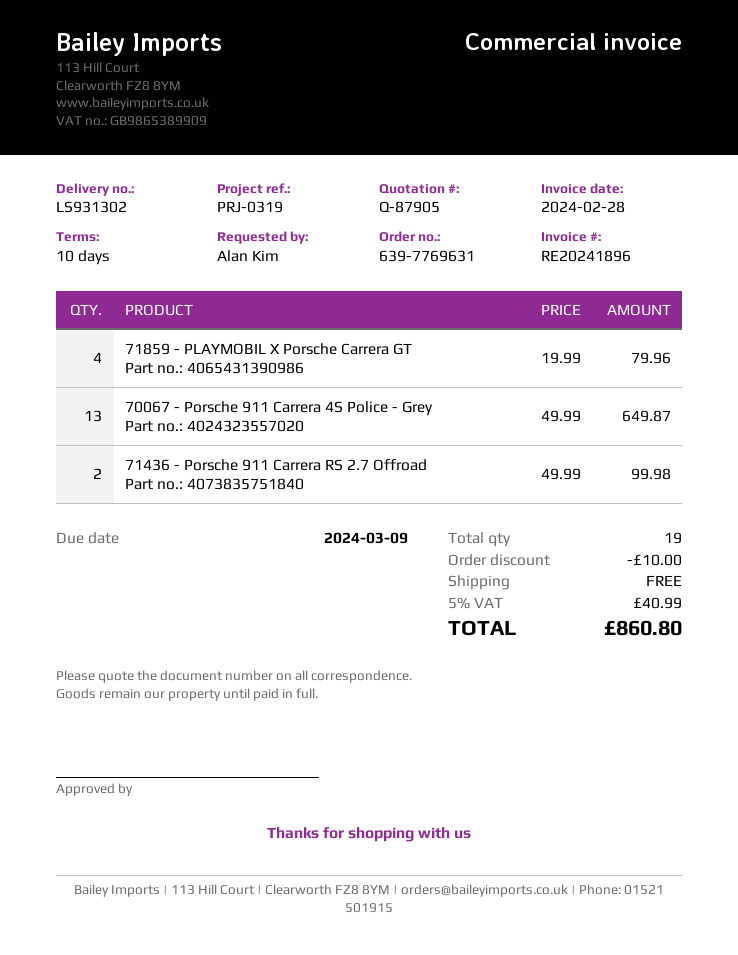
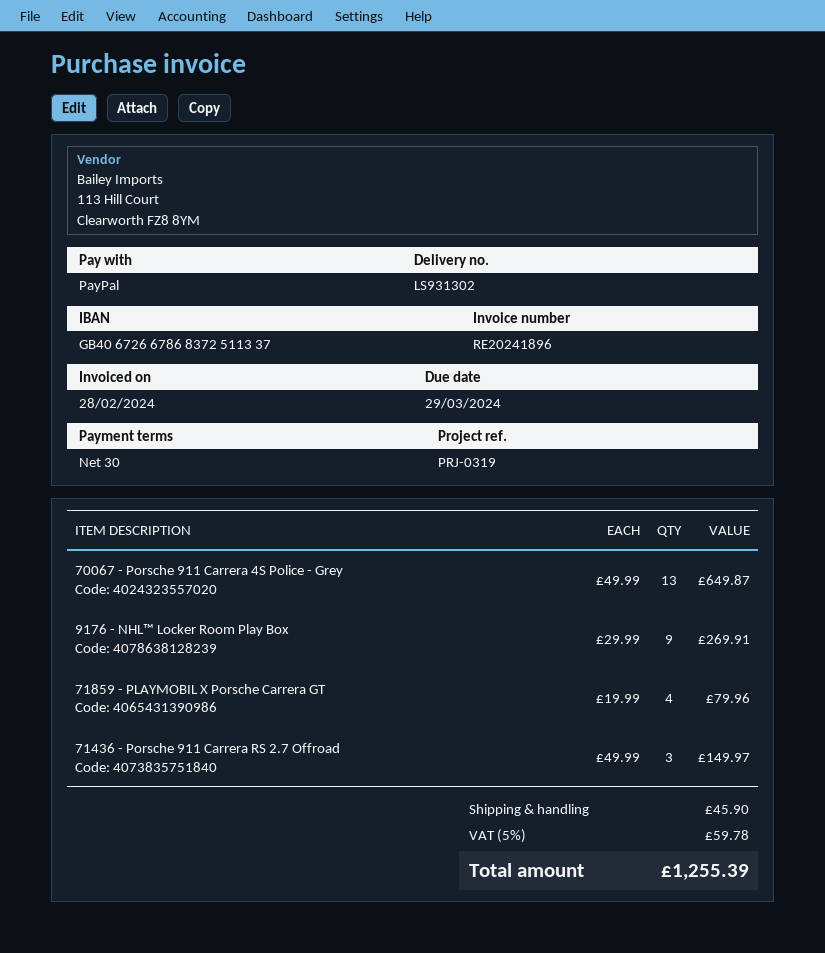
payment terms: 10 days -> 30 days
due date: 2024-03-09 -> 2024-03-29
71436 - Porsche 911 Carrera RS 2.7 Offroad: 2 x 49.99 = 99.98 -> 3 x 49.99 = 149.97
9176 - NHL™ Locker Room Play Box: none -> 9 x 29.99 = 269.91
discount: 10.00 -> none
shipping: 0.00 -> 45.90
tax: 5% = 40.99 -> 5% = 59.78
total: 860.80 -> 1255.39

